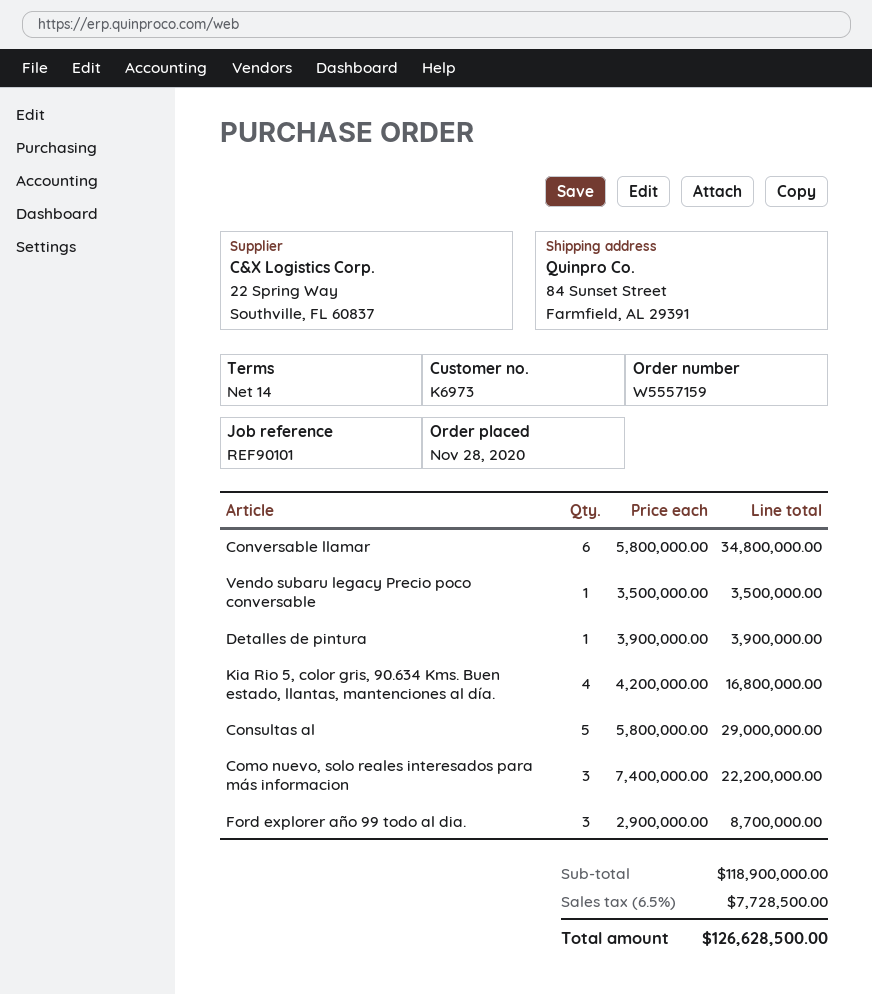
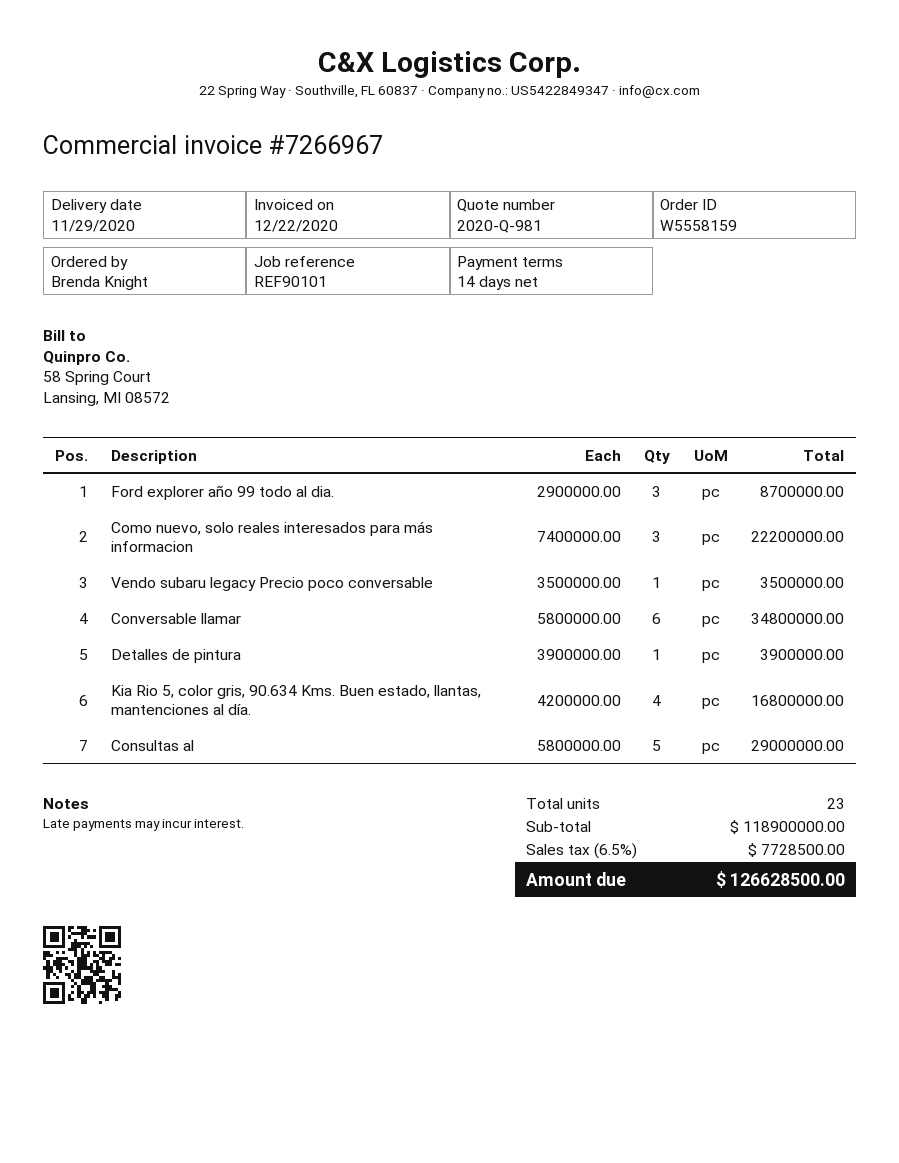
order number: W5557159 -> W5558159

